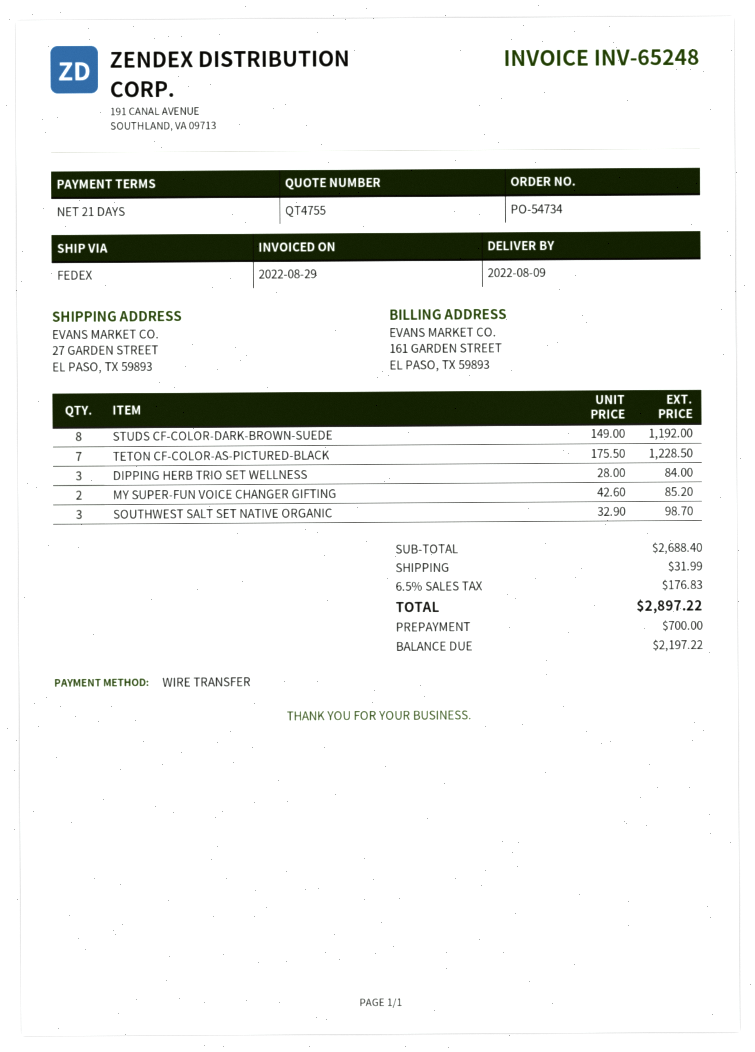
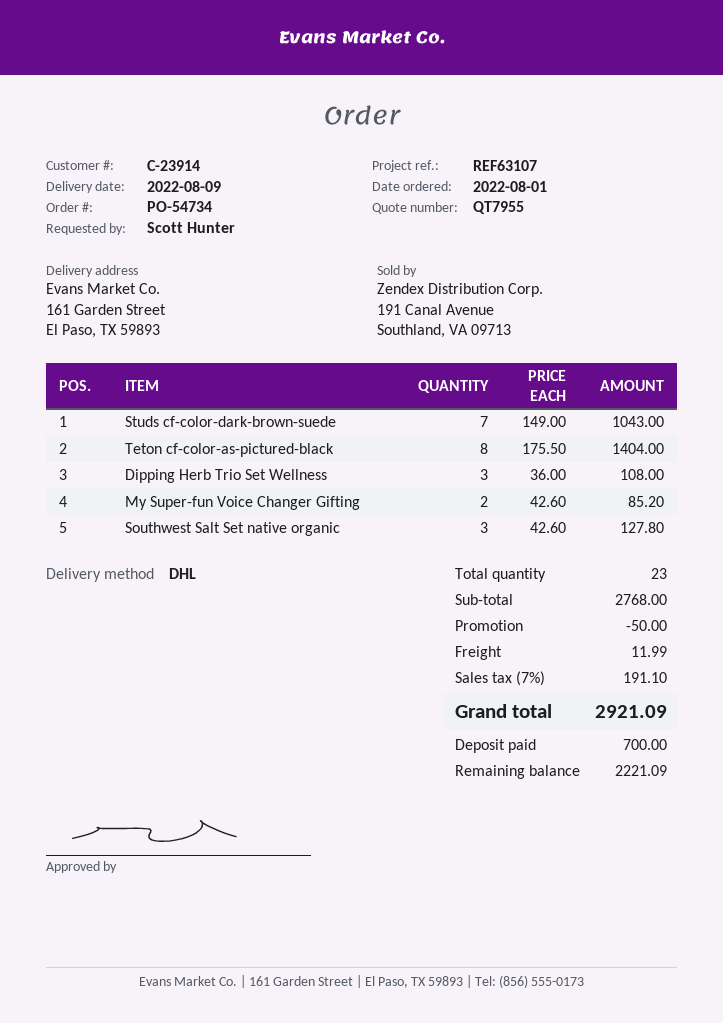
quote number: QT4755 -> QT7955
shipping method: FedEx -> DHL
ship to: 27 GARDEN STREET, EL PASO, TX 59893 -> 161 Garden Street, El Paso, TX 59893
STUDS CF-COLOR-DARK-BROWN-SUEDE: 8 x 149.00 = 1192.00 -> 7 x 149.00 = 1043.00
TETON CF-COLOR-AS-PICTURED-BLACK: 7 x 175.50 = 1228.50 -> 8 x 175.50 = 1404.00
DIPPING HERB TRIO SET WELLNESS: 3 x 28.00 = 84.00 -> 3 x 36.00 = 108.00
SOUTHWEST SALT SET NATIVE ORGANIC: 3 x 32.90 = 98.70 -> 3 x 42.60 = 127.80
subtotal: 2688.40 -> 2768.00
discount: none -> 50.00
shipping: 31.99 -> 11.99
tax: 6.5% = 176.83 -> 7% = 191.10
total: 2897.22 -> 2921.09
balance: 2197.22 -> 2221.09

